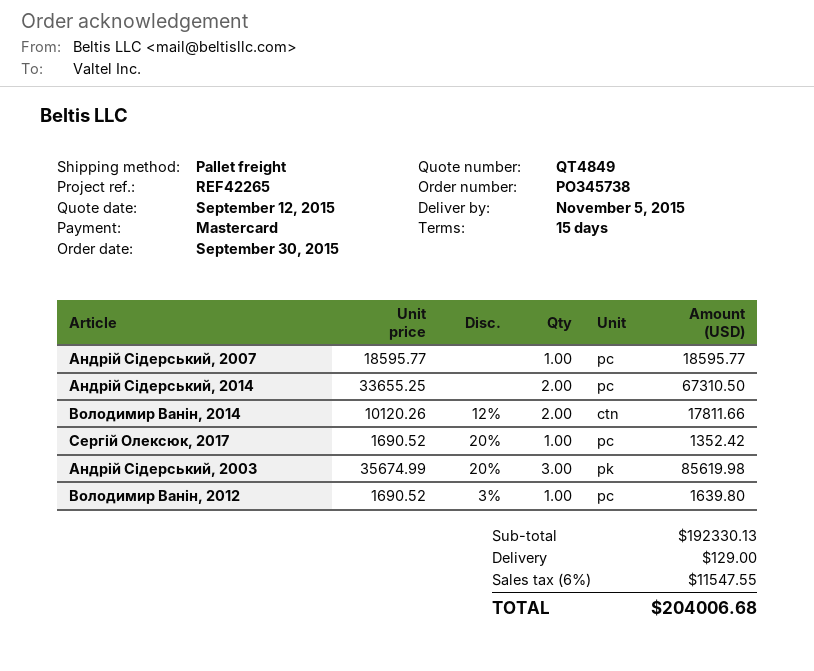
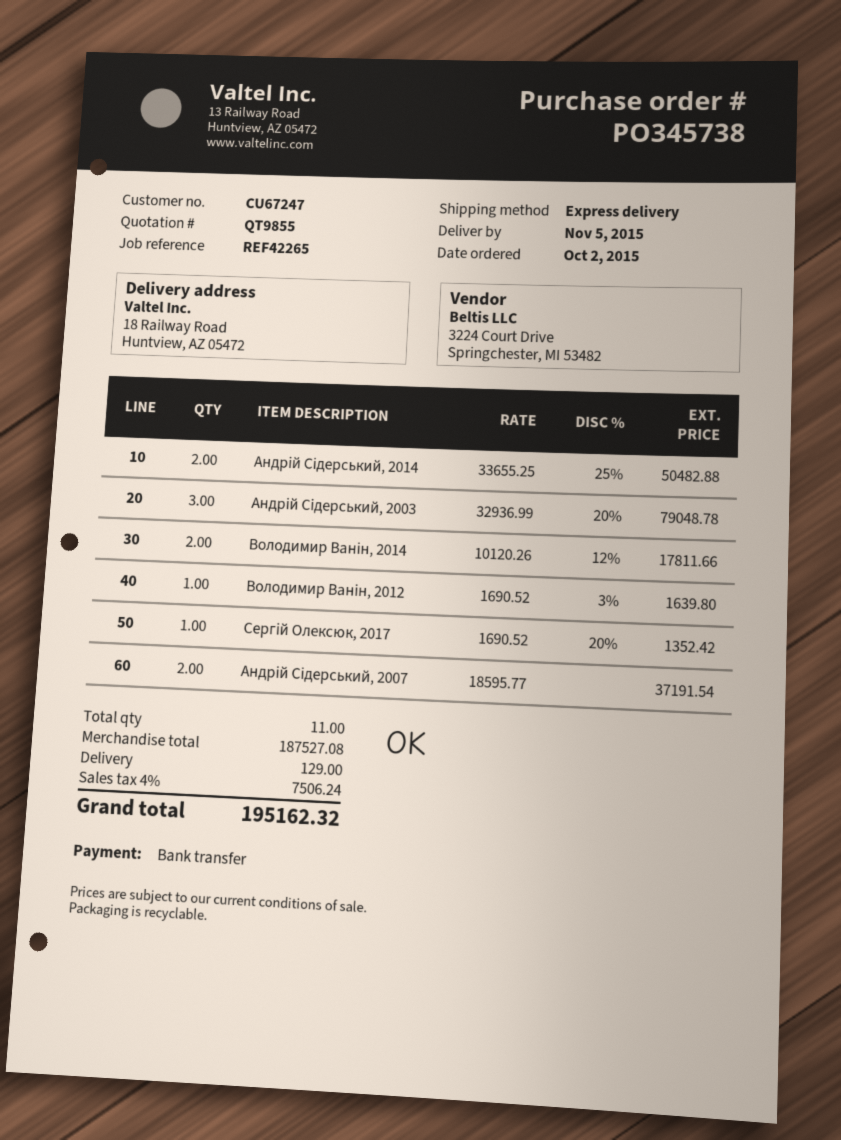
quote number: QT4849 -> QT9855
order date: 2015-09-30 -> 2015-10-02
payment method: Mastercard -> bank transfer
shipping method: pallet freight -> express
Андрій Сідерський, 2007: 1 x 18595.77 = 18595.77 -> 2 x 18595.77 = 37191.54
Андрій Сідерський, 2014: 2 x 33655.25 = 67310.50 -> 2 x 33655.25 - 25% = 50482.88
Андрій Сідерський, 2003: 3 x 35674.99 - 20% = 85619.98 -> 3 x 32936.99 - 20% = 79048.78
subtotal: 192330.13 -> 187527.08
tax: 6% = 11547.55 -> 4% = 7506.24
total: 204006.68 -> 195162.32

